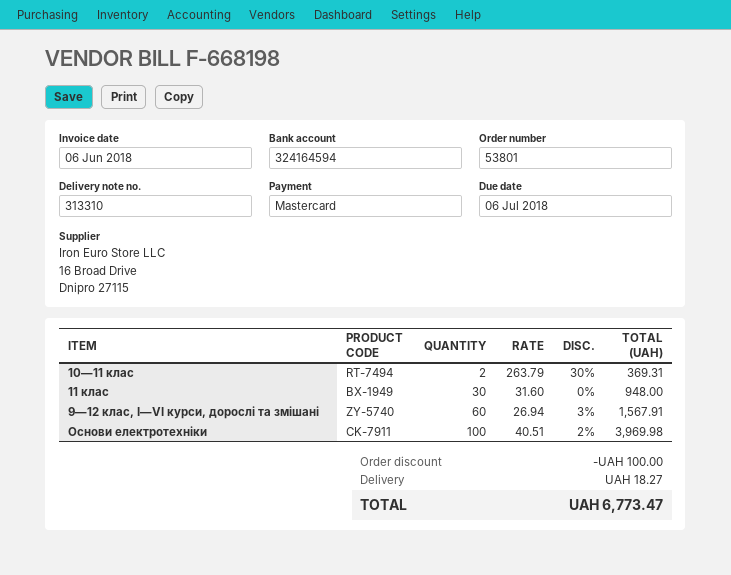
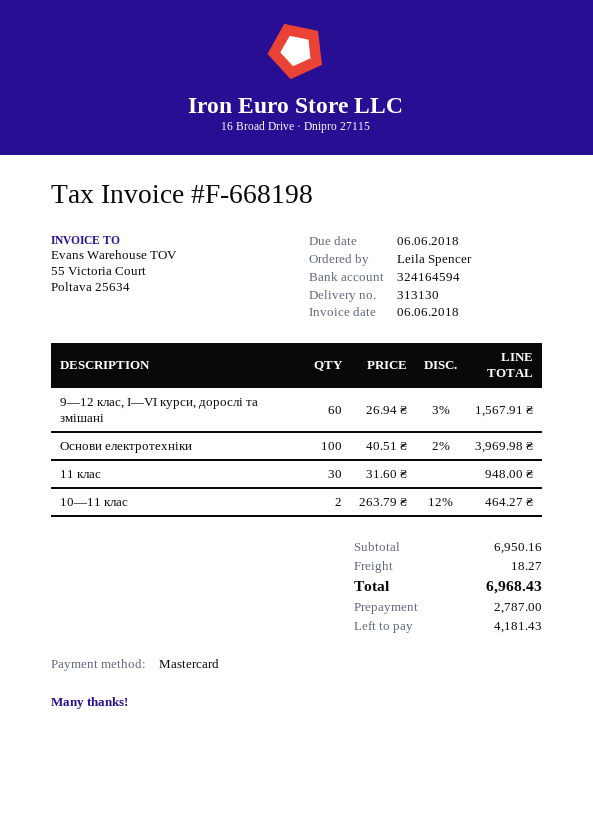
delivery note number: 313310 -> 313130
due date: 2018-07-06 -> 2018-06-06
10—11 клас: 2 x 263.79 - 30% = 369.31 -> 2 x 263.79 - 12% = 464.27
discount: 100.00 -> none
total: 6773.47 -> 6968.43

